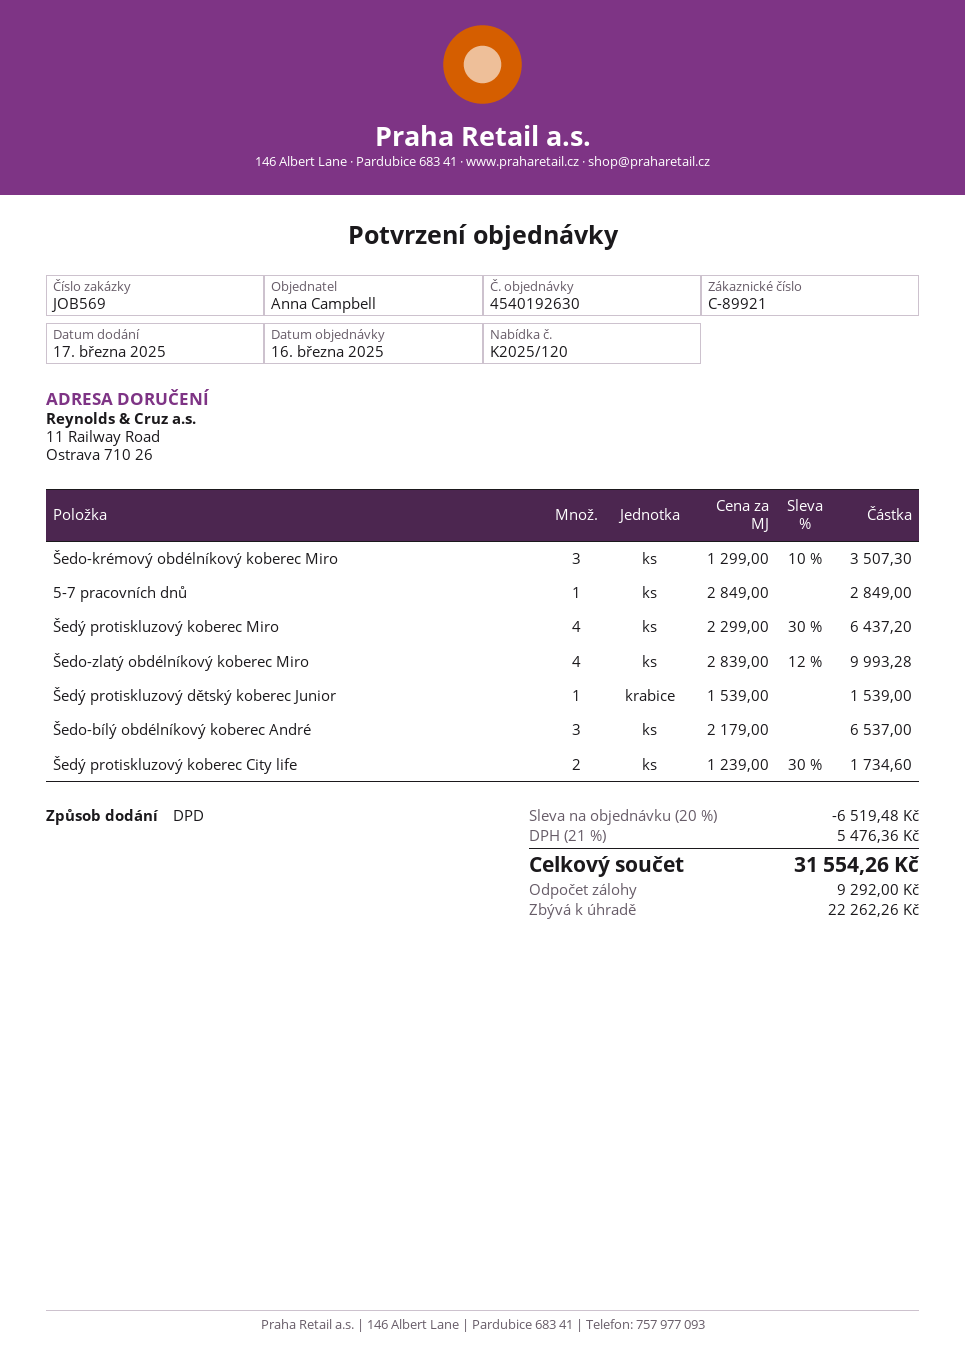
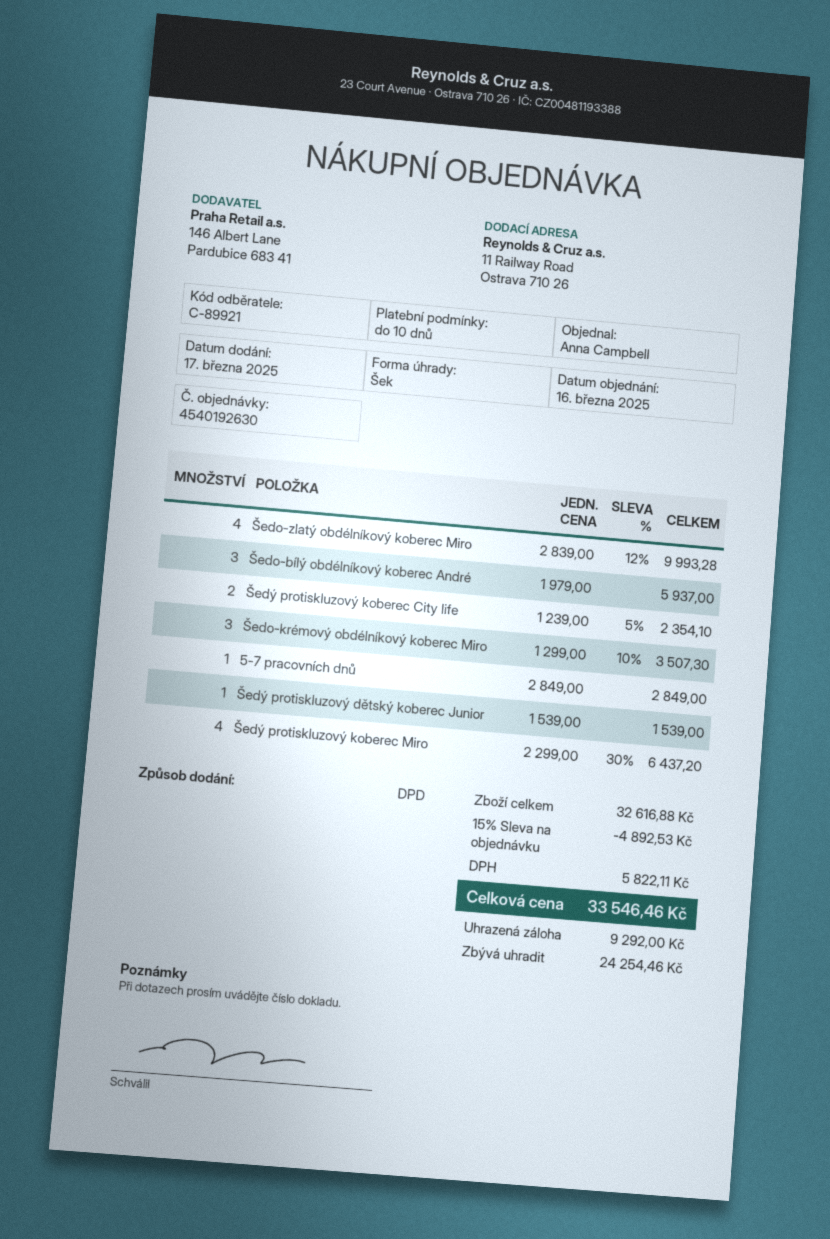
Šedo-bílý obdélníkový koberec André: 3 x 2179.00 = 6537.00 -> 3 x 1979.00 = 5937.00
Šedý protiskluzový koberec City life: 2 x 1239.00 - 30% = 1734.60 -> 2 x 1239.00 - 5% = 2354.10
discount: 20% = 6519.48 -> 15% = 4892.53
tax: 5476.36 -> 5822.11
total: 31554.26 -> 33546.46
balance: 22262.26 -> 24254.46

